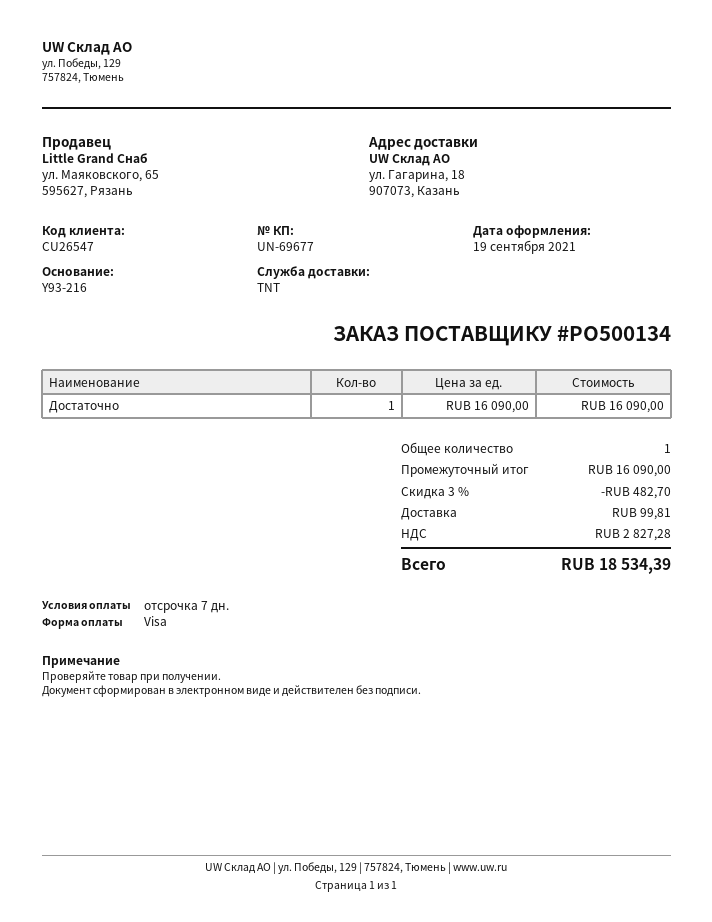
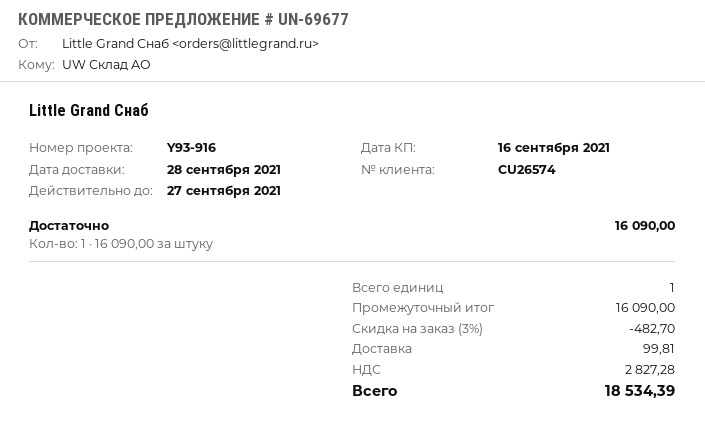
customer number: CU26547 -> CU26574
reference: Y93-216 -> Y93-916

